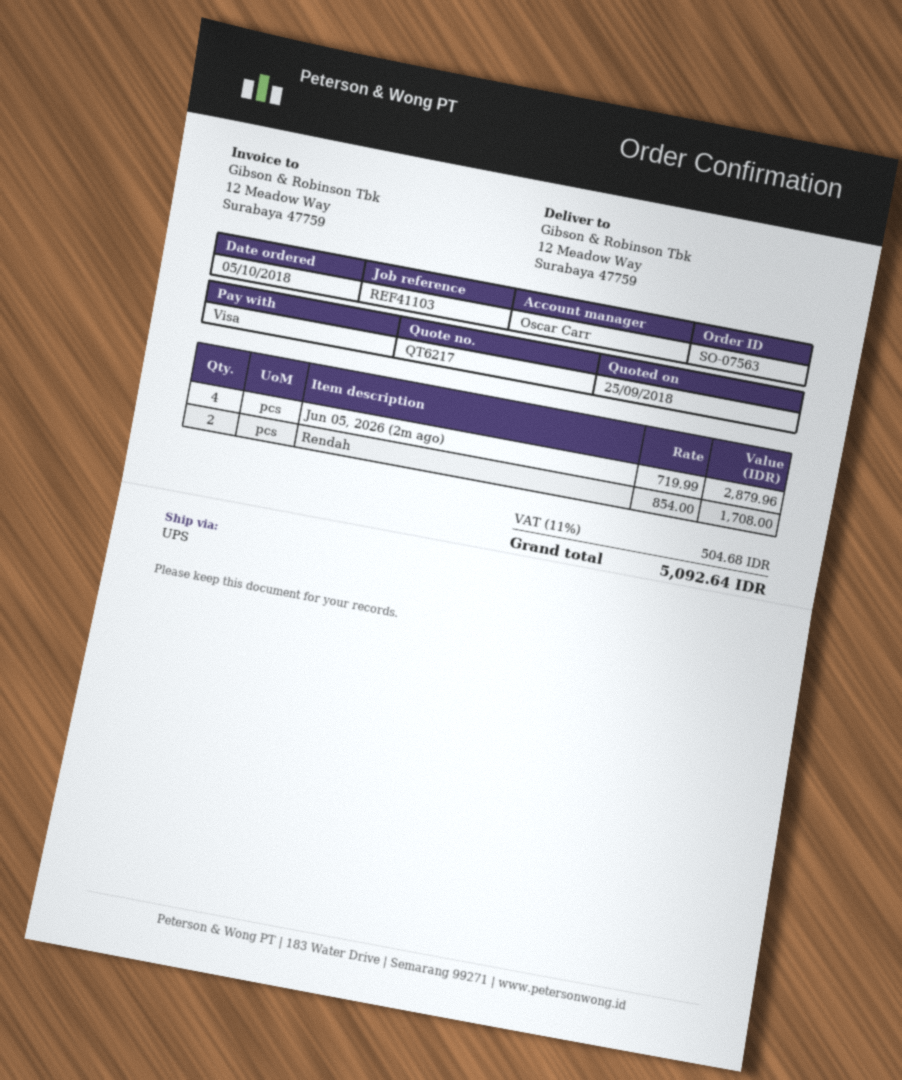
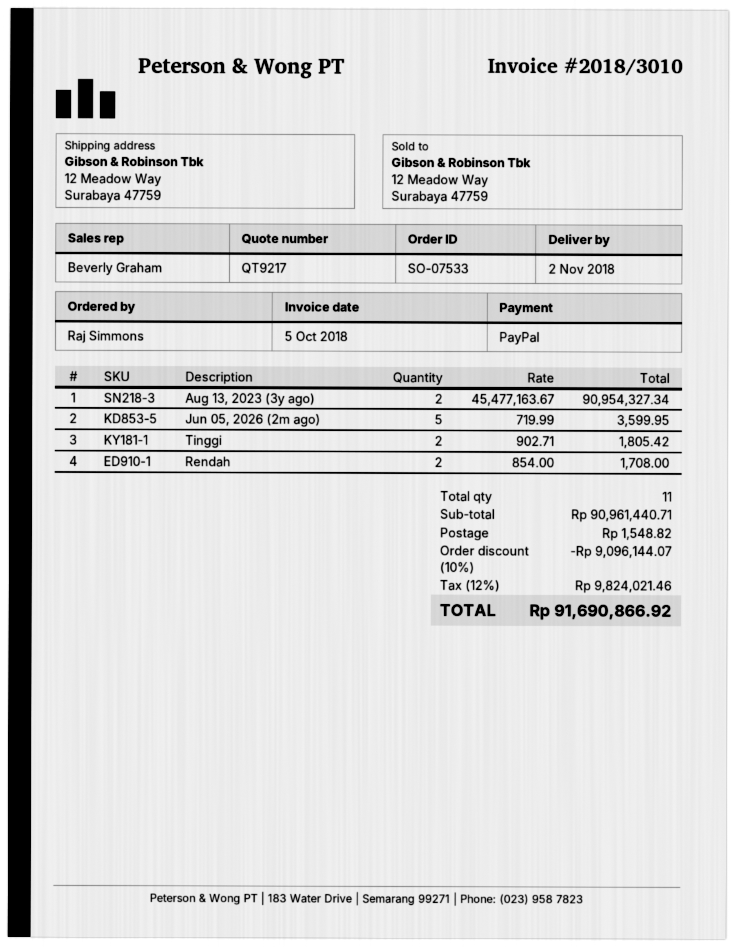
quote number: QT6217 -> QT9217
order number: SO-07563 -> SO-07533
sales rep: Oscar Carr -> Beverly Graham
payment method: Visa -> PayPal
Jun 05, 2026 (2m ago): 4 x 719.99 = 2879.96 -> 5 x 719.99 = 3599.95
Aug 13, 2023 (3y ago): none -> 2 x 45477163.67 = 90954327.34
Tinggi: none -> 2 x 902.71 = 1805.42
discount: none -> 10% = 9096144.07
shipping: none -> 1548.82
tax: 11% = 504.68 -> 12% = 9824021.46
total: 5092.64 -> 91690866.92

